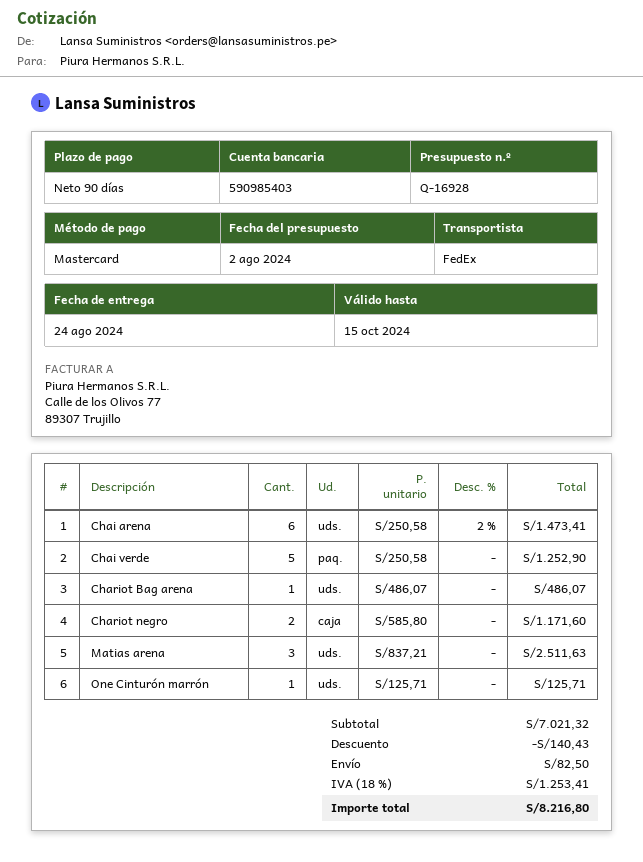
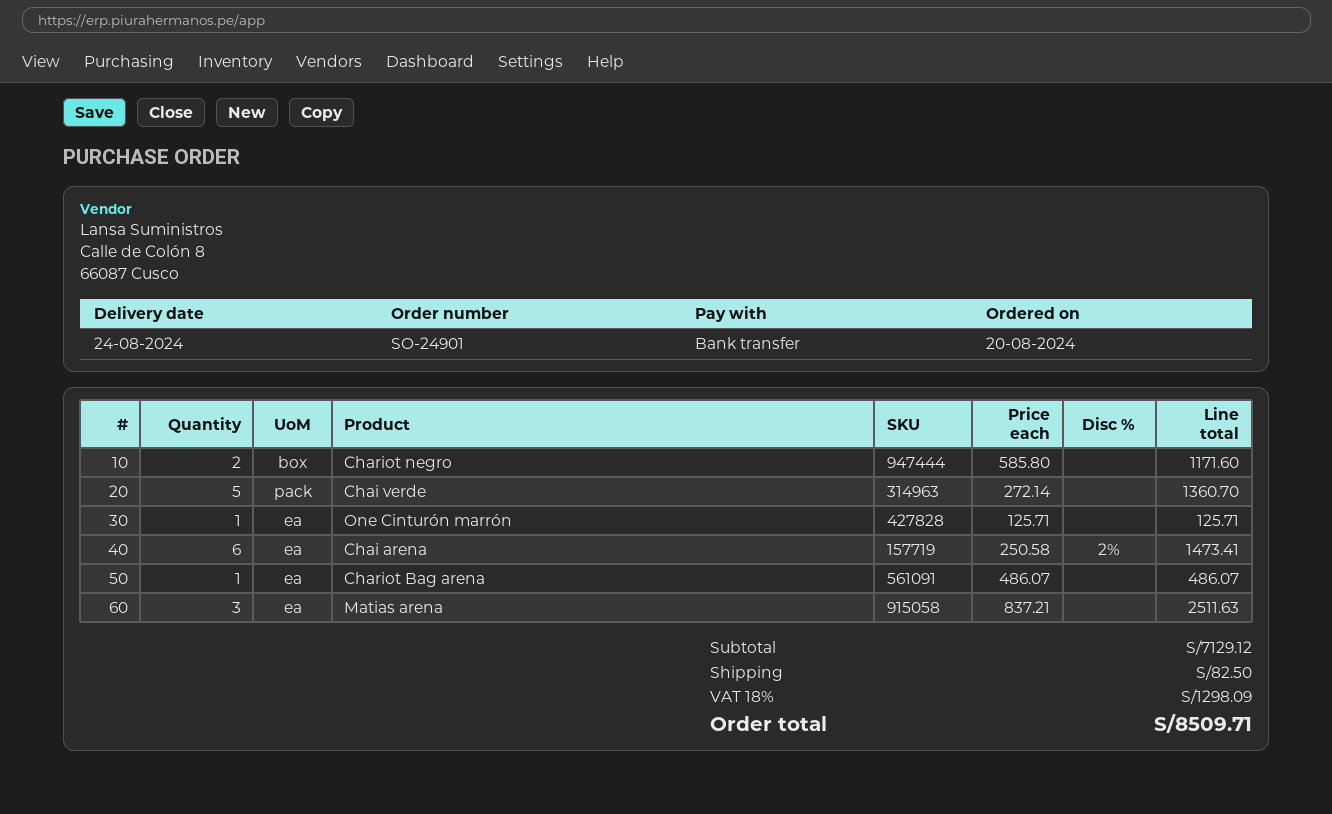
payment method: Mastercard -> bank transfer
Chai verde: 5 x 250.58 = 1252.90 -> 5 x 272.14 = 1360.70
subtotal: 7021.32 -> 7129.12
discount: 140.43 -> none
tax: 18% = 1253.41 -> 18% = 1298.09
total: 8216.80 -> 8509.71

